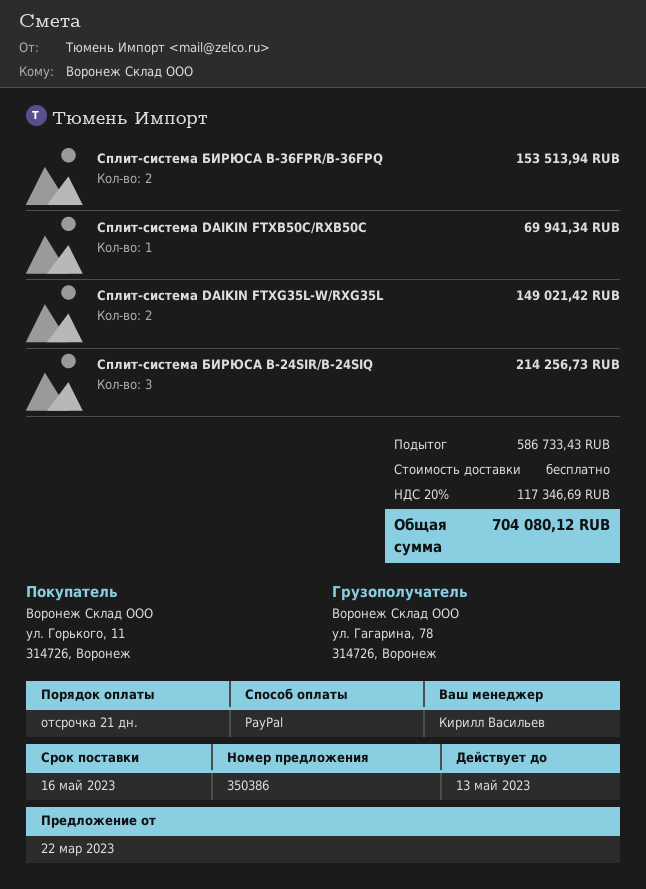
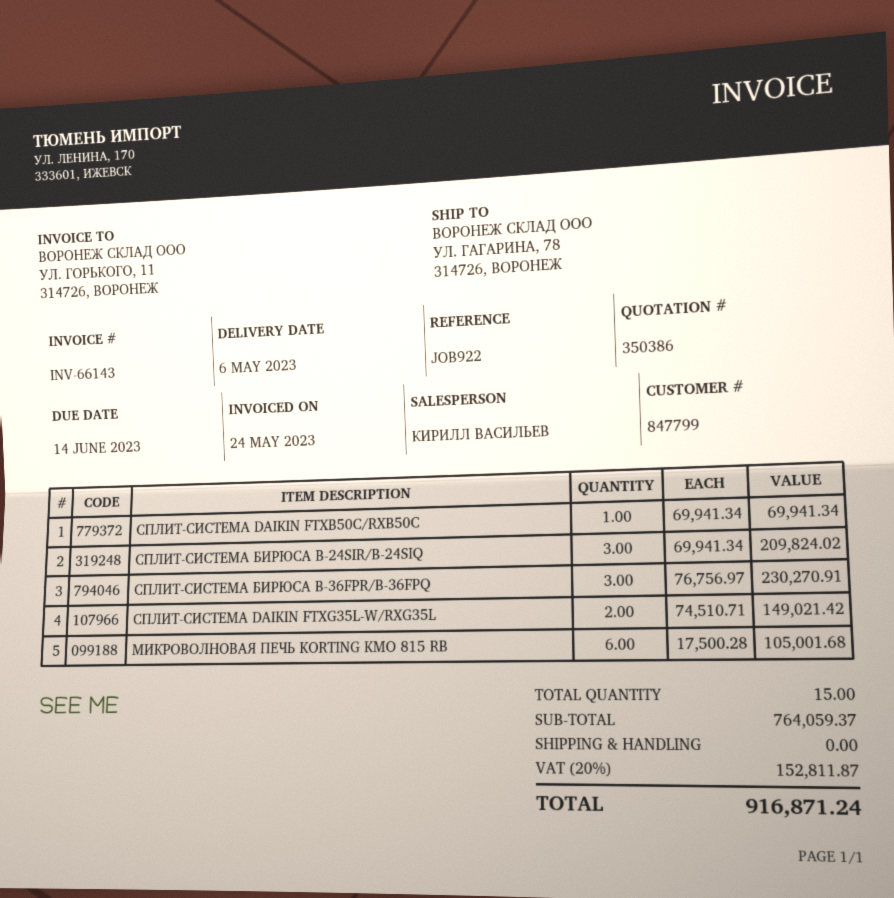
delivery date: 2023-05-16 -> 2023-05-06
Сплит-система БИРЮСА B-36FPR/B-36FPQ: 2 for 153513.94 -> 3 for 230270.91
Сплит-система БИРЮСА B-24SIR/B-24SIQ: 3 for 214256.73 -> 3 for 209824.02
МИКРОВОЛНОВАЯ ПЕЧЬ KORTING KMO 815 RB: none -> 6 for 105001.68
subtotal: 586733.43 -> 764059.37
tax: 20% = 117346.69 -> 20% = 152811.87
total: 704080.12 -> 916871.24

